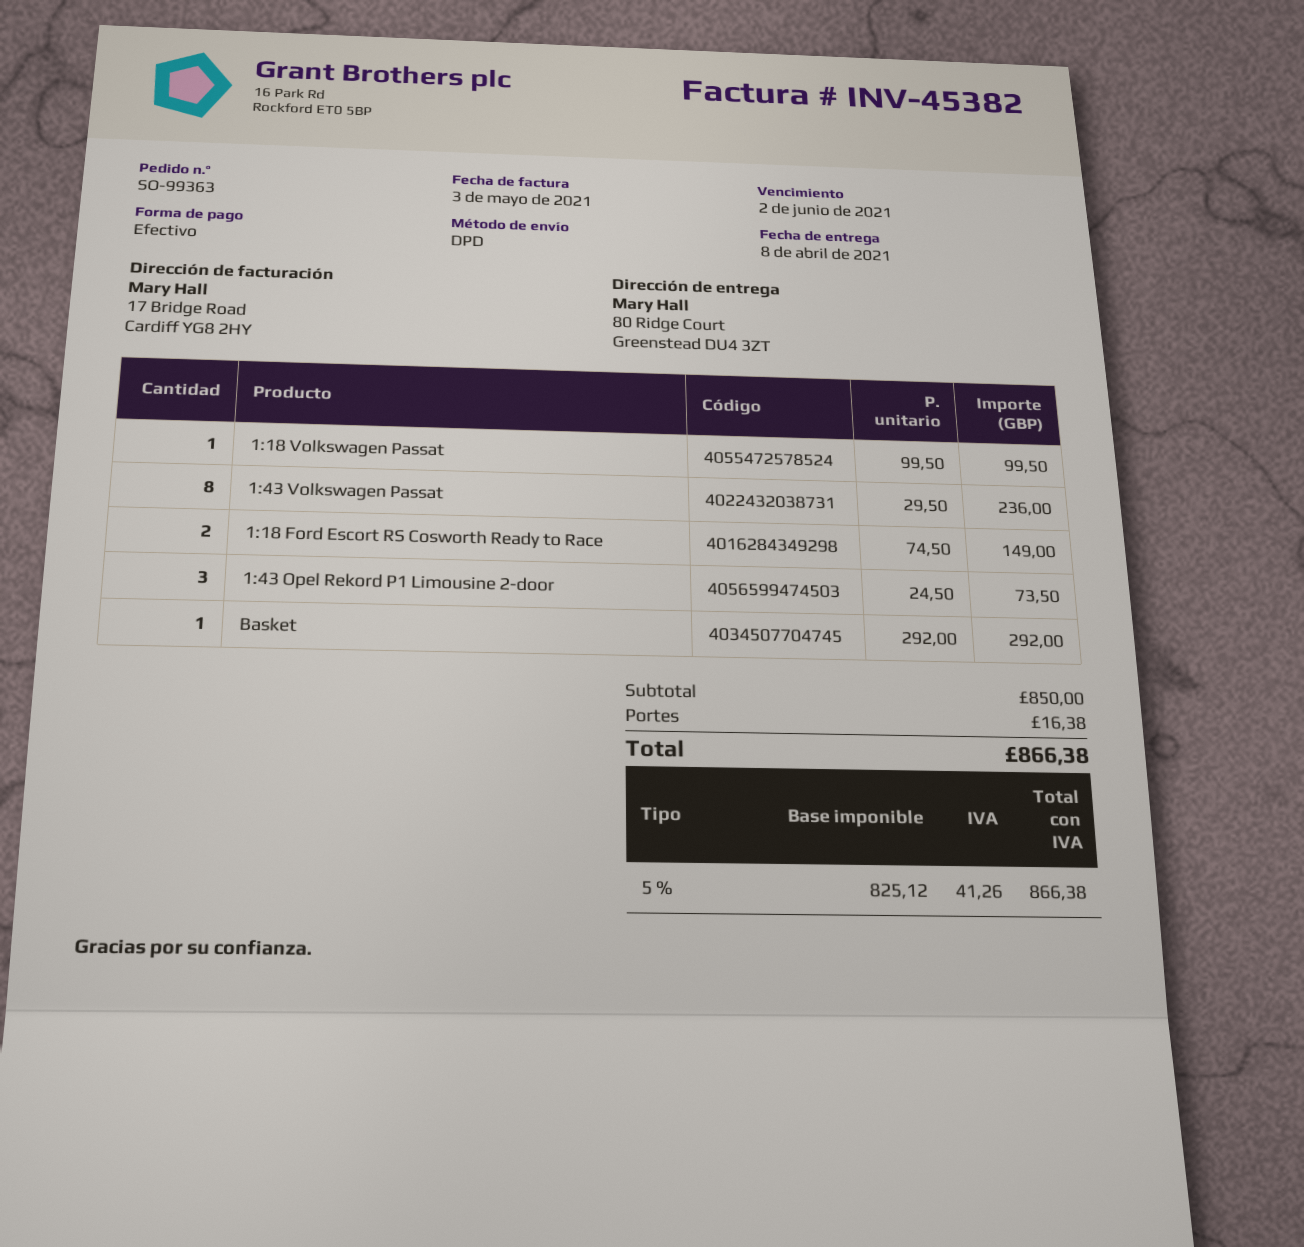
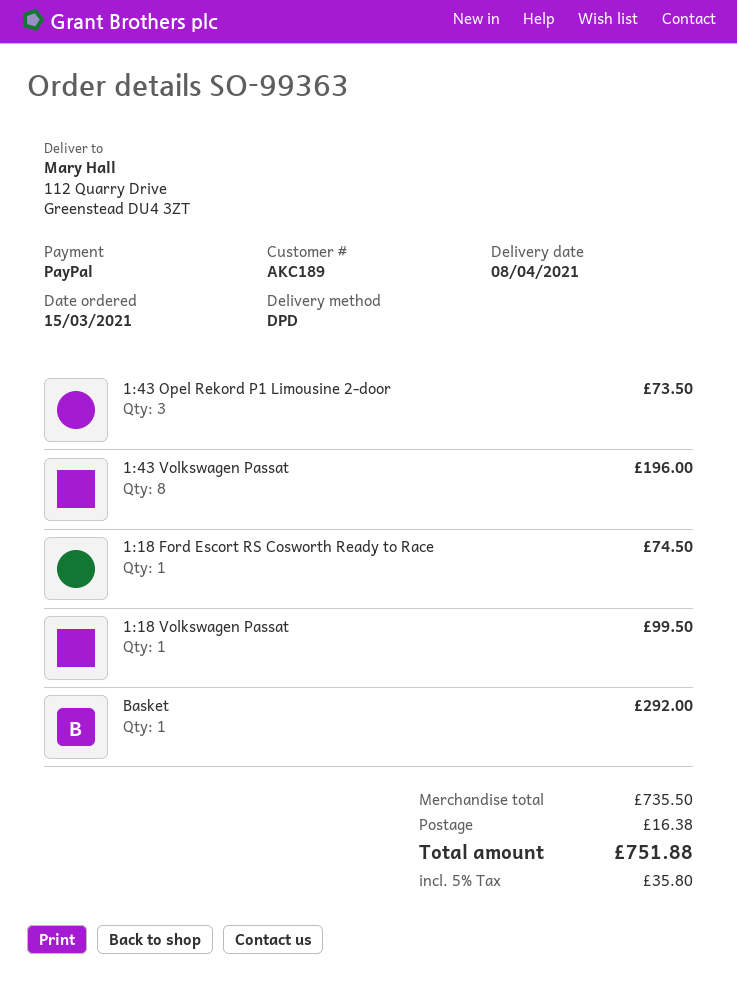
payment method: cash -> PayPal
ship to: 80 Ridge Court, Greenstead DU4 3ZT -> 112 Quarry Drive, Greenstead DU4 3ZT
1:43 Volkswagen Passat: 8 for 236.00 -> 8 for 196.00
1:18 Ford Escort RS Cosworth Ready to Race: 2 for 149.00 -> 1 for 74.50
subtotal: 850.00 -> 735.50
tax: 5% = 41.26 -> 5% = 35.80
total: 866.38 -> 751.88

